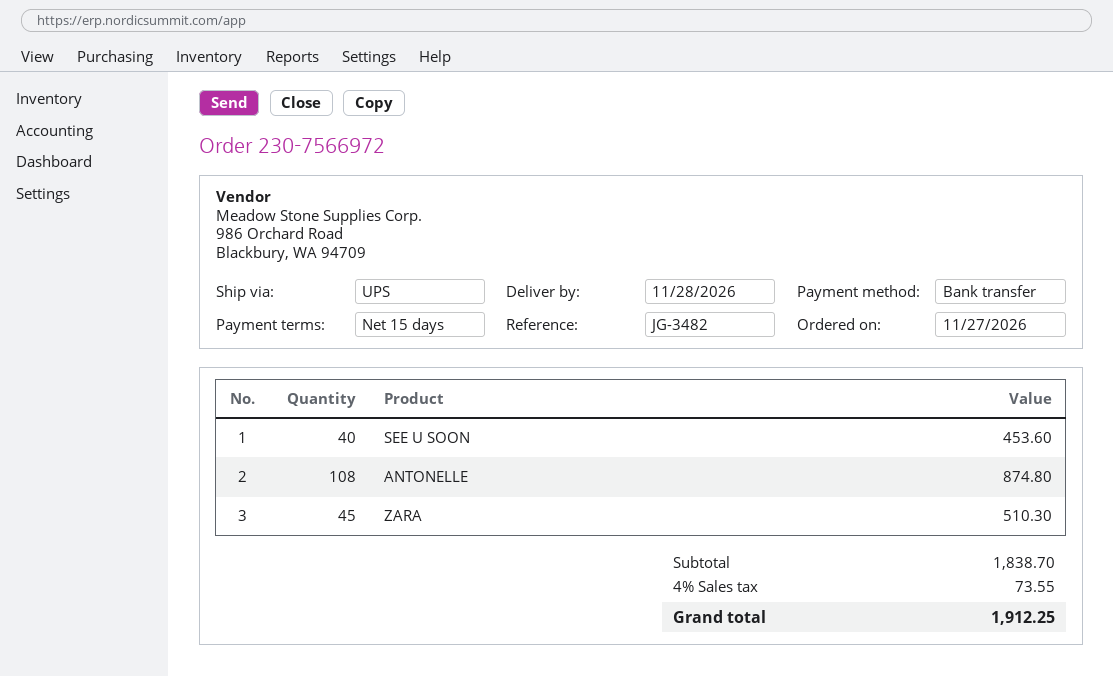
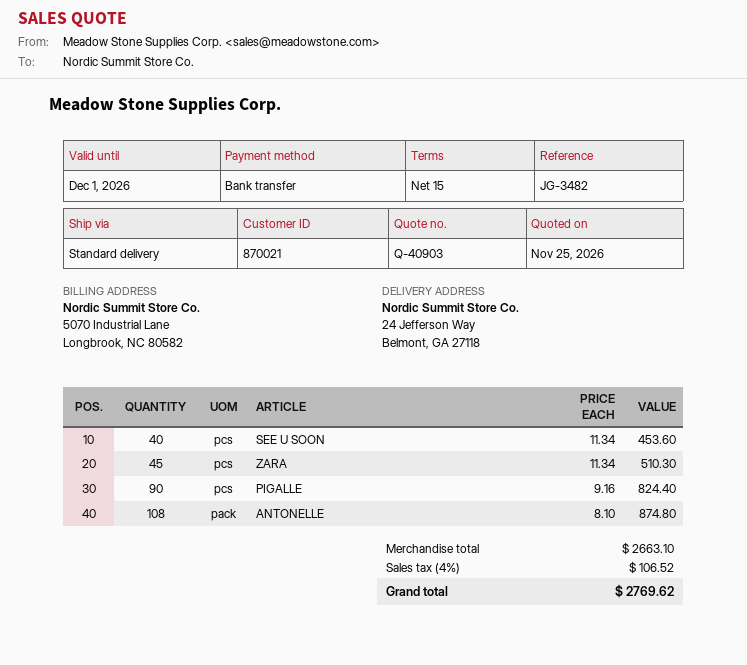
shipping method: UPS -> standard
PIGALLE: none -> 90 for 824.40
subtotal: 1838.70 -> 2663.10
tax: 4% = 73.55 -> 4% = 106.52
total: 1912.25 -> 2769.62

